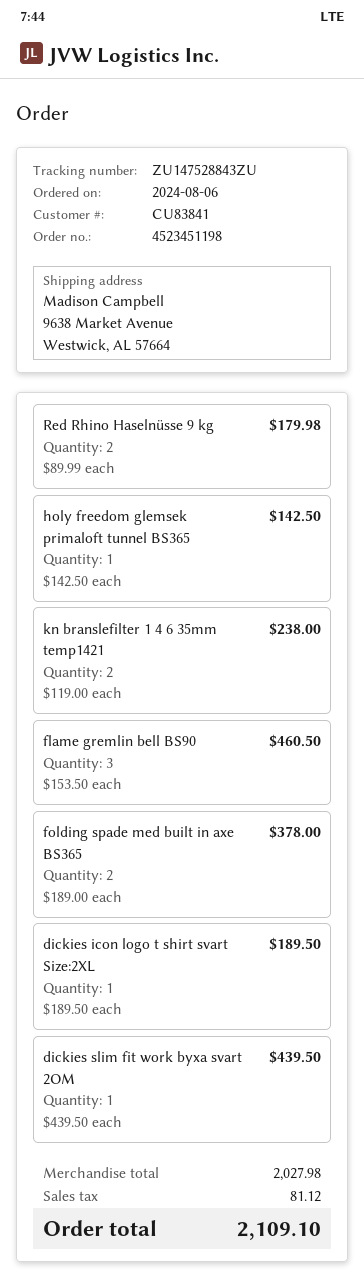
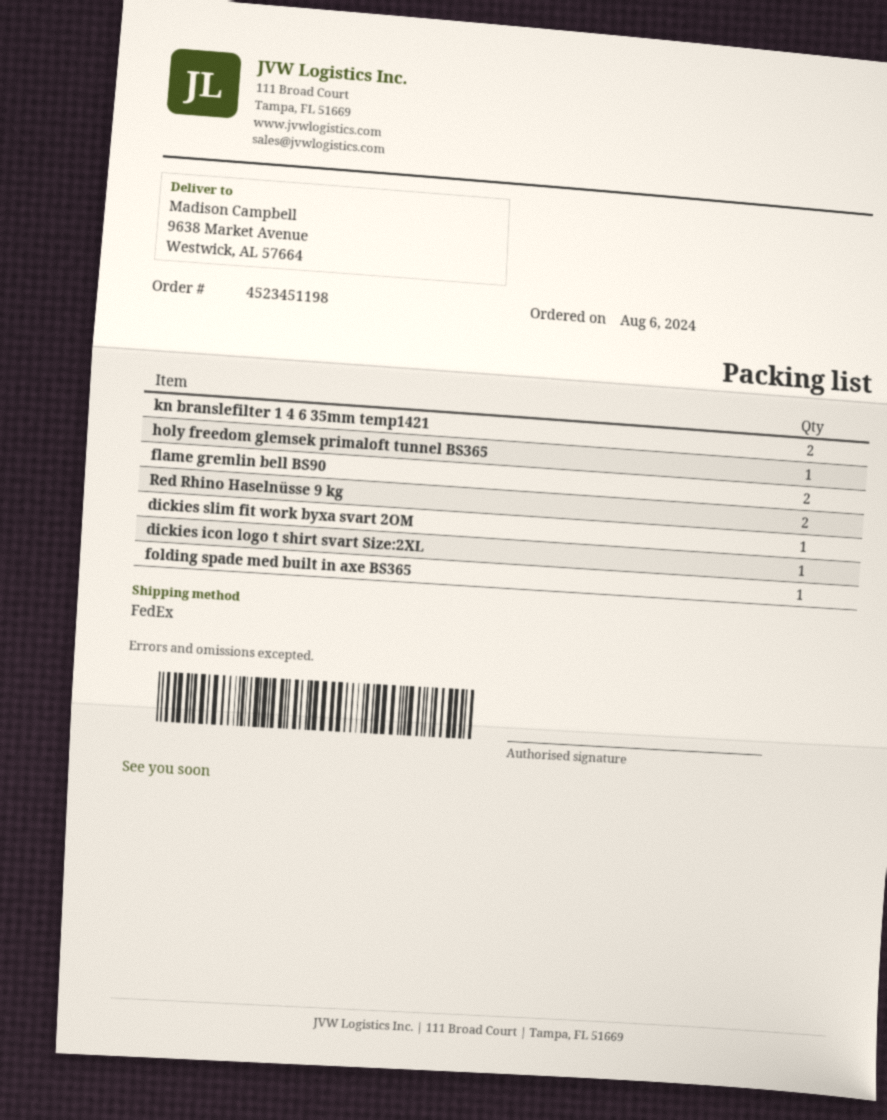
flame gremlin bell BS90: 3 -> 2
folding spade med built in axe BS365: 2 -> 1

